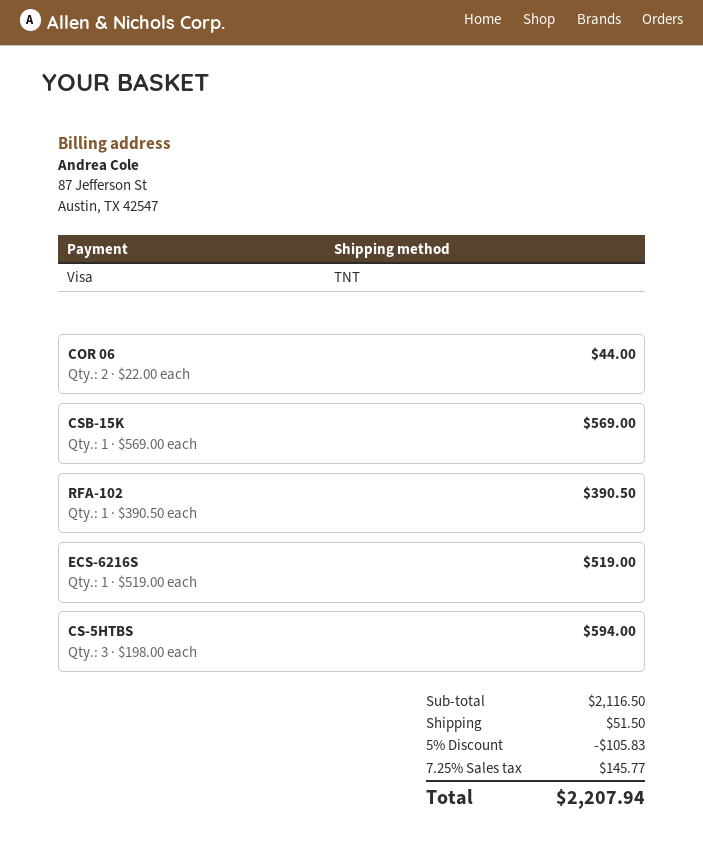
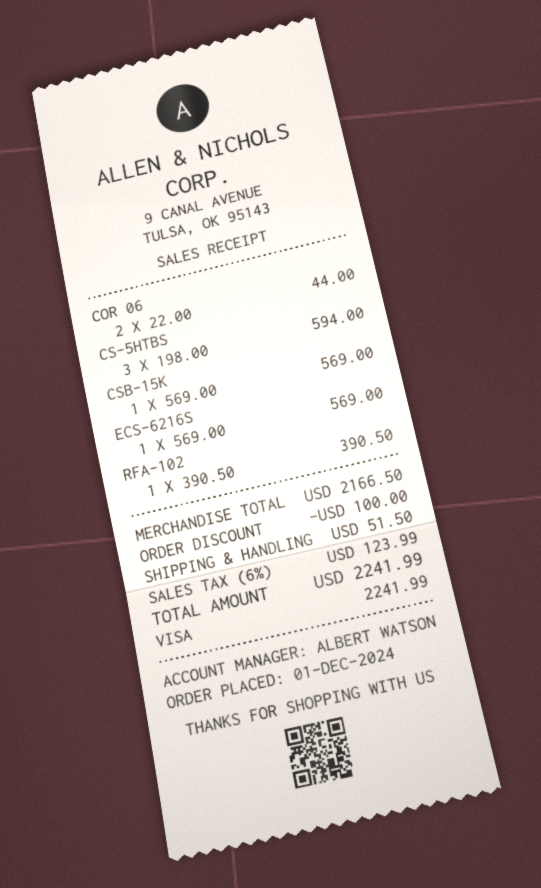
ECS-6216S: 1 x 519.00 = 519.00 -> 1 x 569.00 = 569.00
subtotal: 2116.50 -> 2166.50
discount: 105.83 -> 100.00
tax: 7.25% = 145.77 -> 6% = 123.99
total: 2207.94 -> 2241.99

